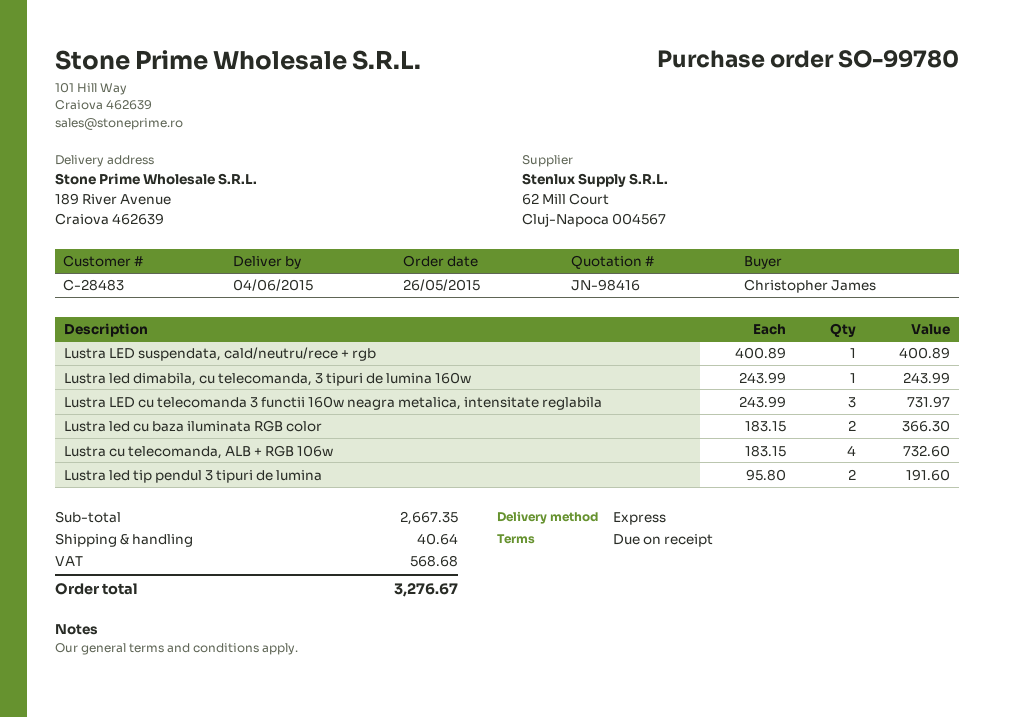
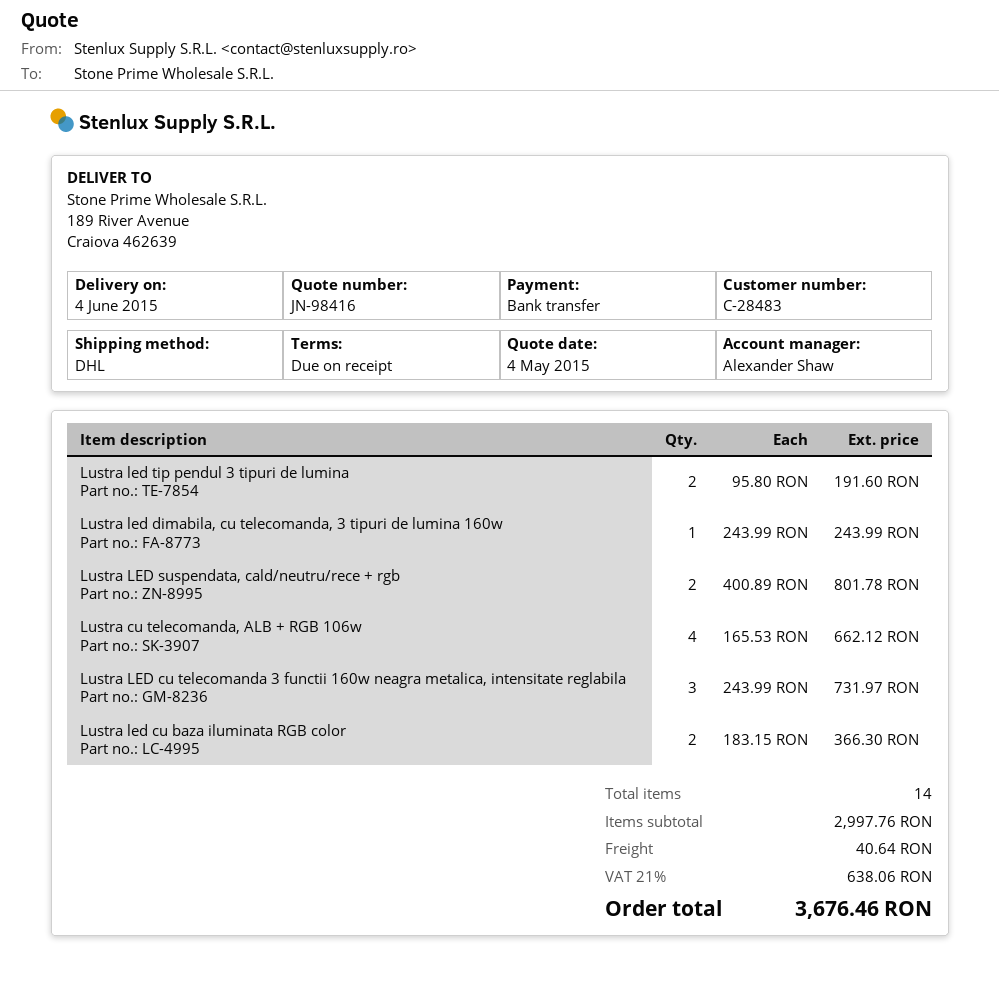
shipping method: express -> DHL
Lustra LED suspendata, cald/neutru/rece + rgb: 1 x 400.89 = 400.89 -> 2 x 400.89 = 801.78
Lustra cu telecomanda, ALB + RGB 106w: 4 x 183.15 = 732.60 -> 4 x 165.53 = 662.12
subtotal: 2667.35 -> 2997.76
tax: 568.68 -> 638.06
total: 3276.67 -> 3676.46

